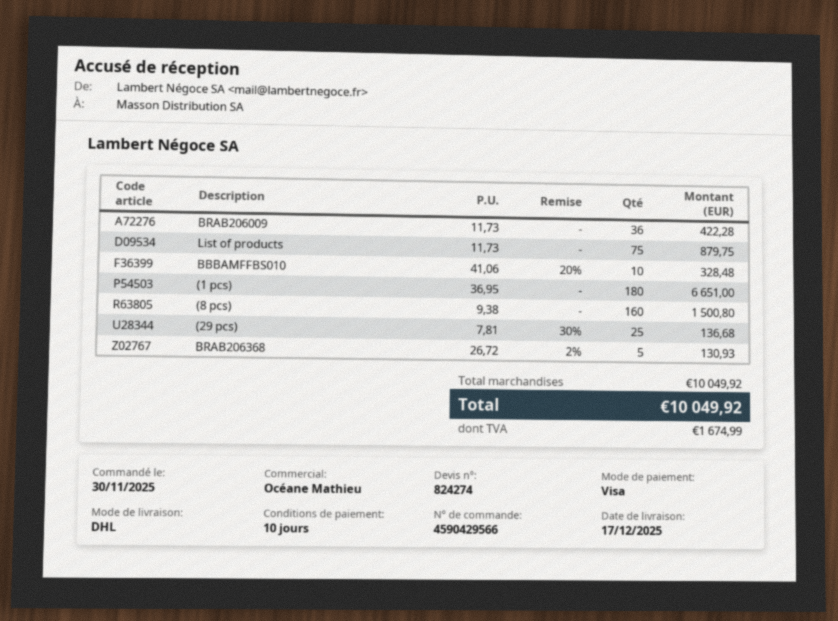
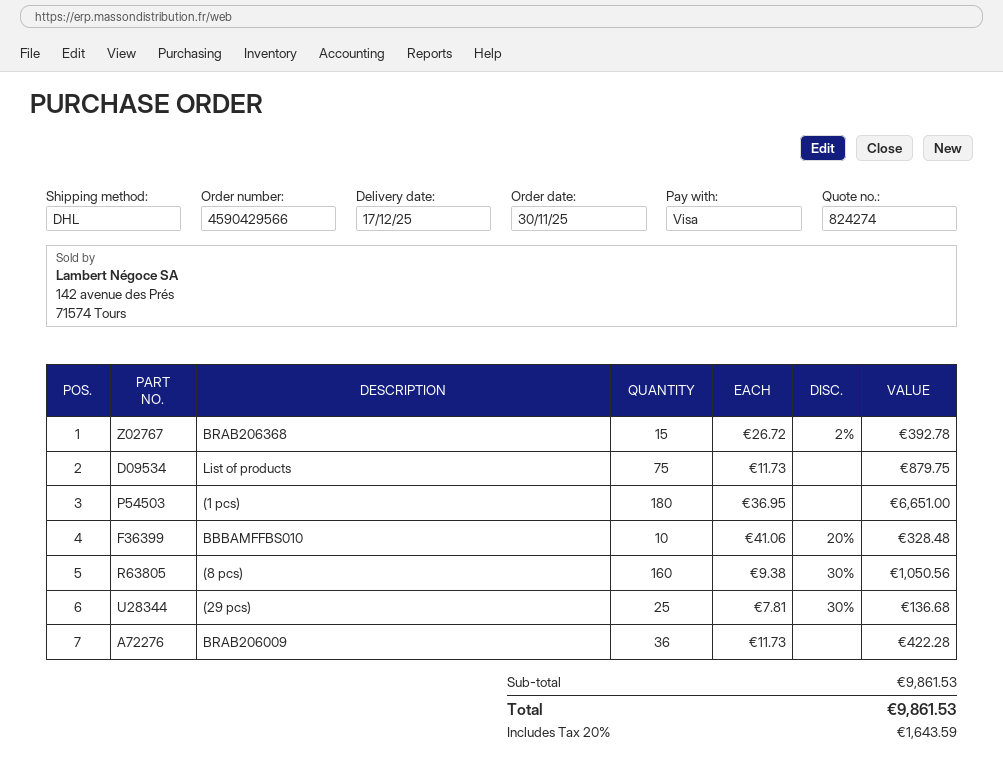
(8 pcs): 160 x 9.38 = 1500.80 -> 160 x 9.38 - 30% = 1050.56
BRAB206368: 5 x 26.72 - 2% = 130.93 -> 15 x 26.72 - 2% = 392.78
subtotal: 10049.92 -> 9861.53
tax: 1674.99 -> 1643.59
total: 10049.92 -> 9861.53

